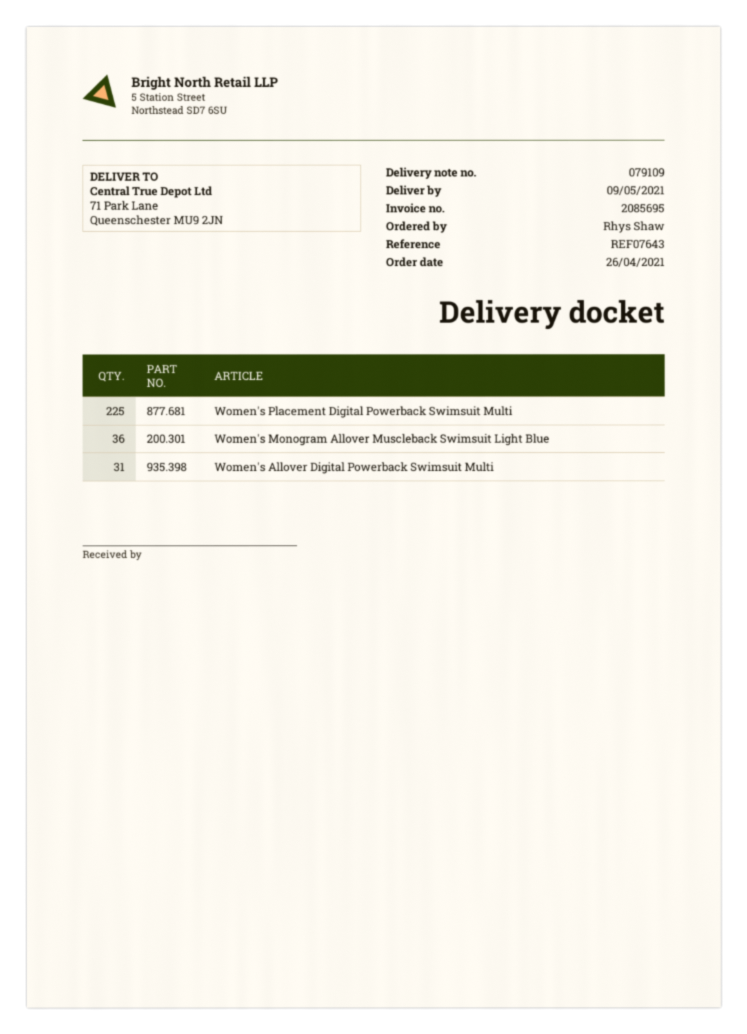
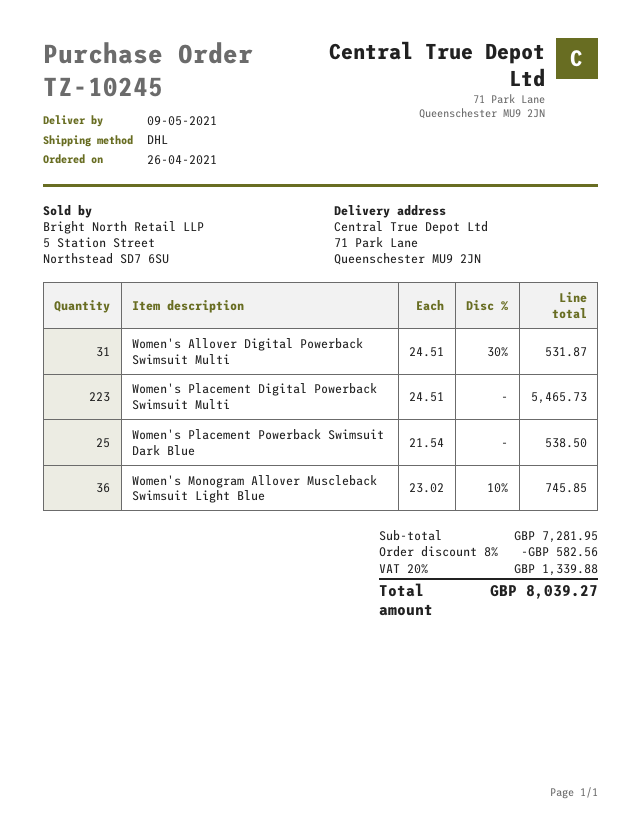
Women's Placement Digital Powerback Swimsuit Multi: 225 -> 223
Women's Placement Powerback Swimsuit Dark Blue: none -> 25

